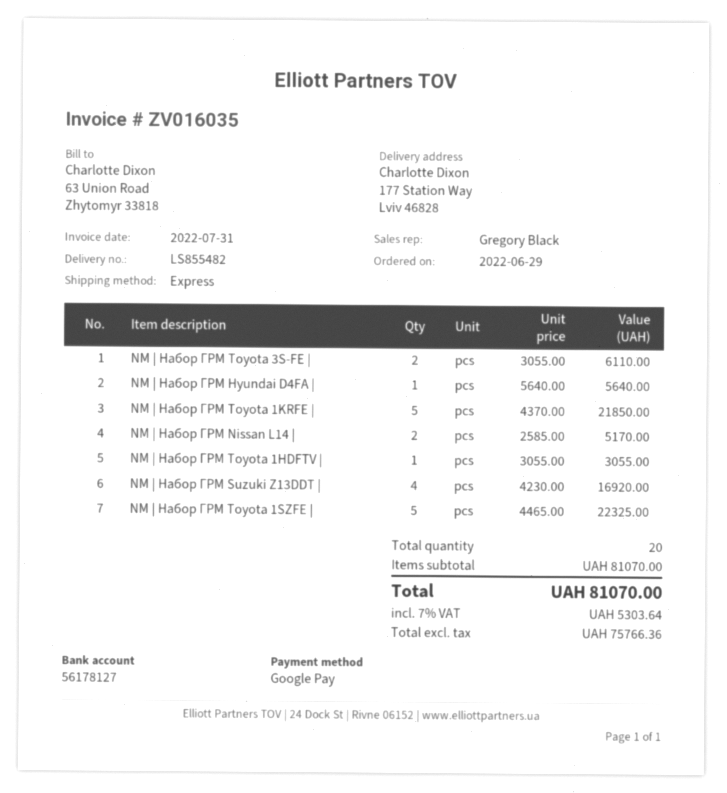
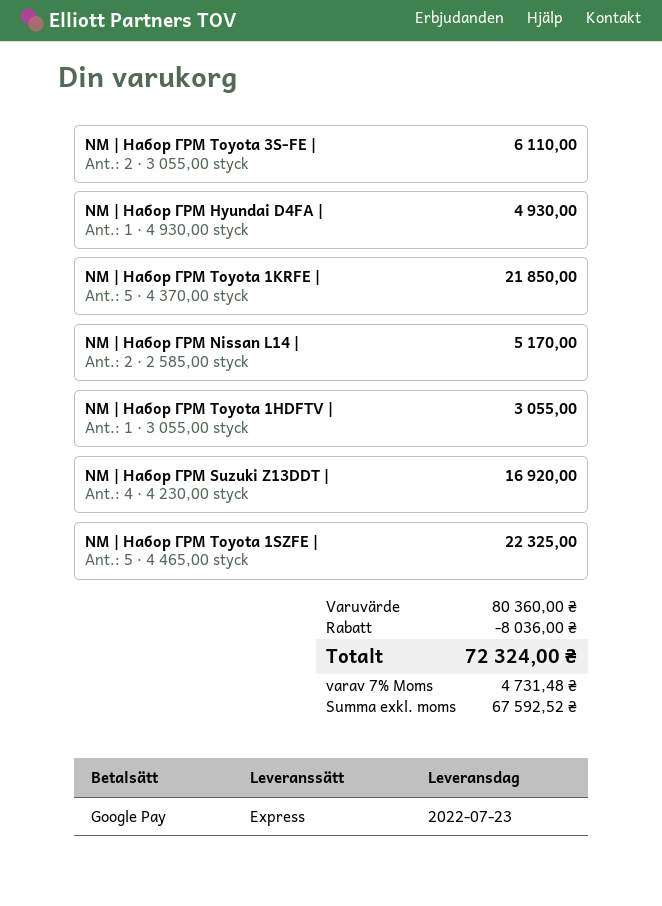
NM | Набор ГРМ Hyundai D4FA |: 1 x 5640.00 = 5640.00 -> 1 x 4930.00 = 4930.00
subtotal: 81070.00 -> 80360.00
discount: none -> 8036.00
net: 75766.36 -> 67592.52
tax: 7% = 5303.64 -> 7% = 4731.48
total: 81070.00 -> 72324.00

